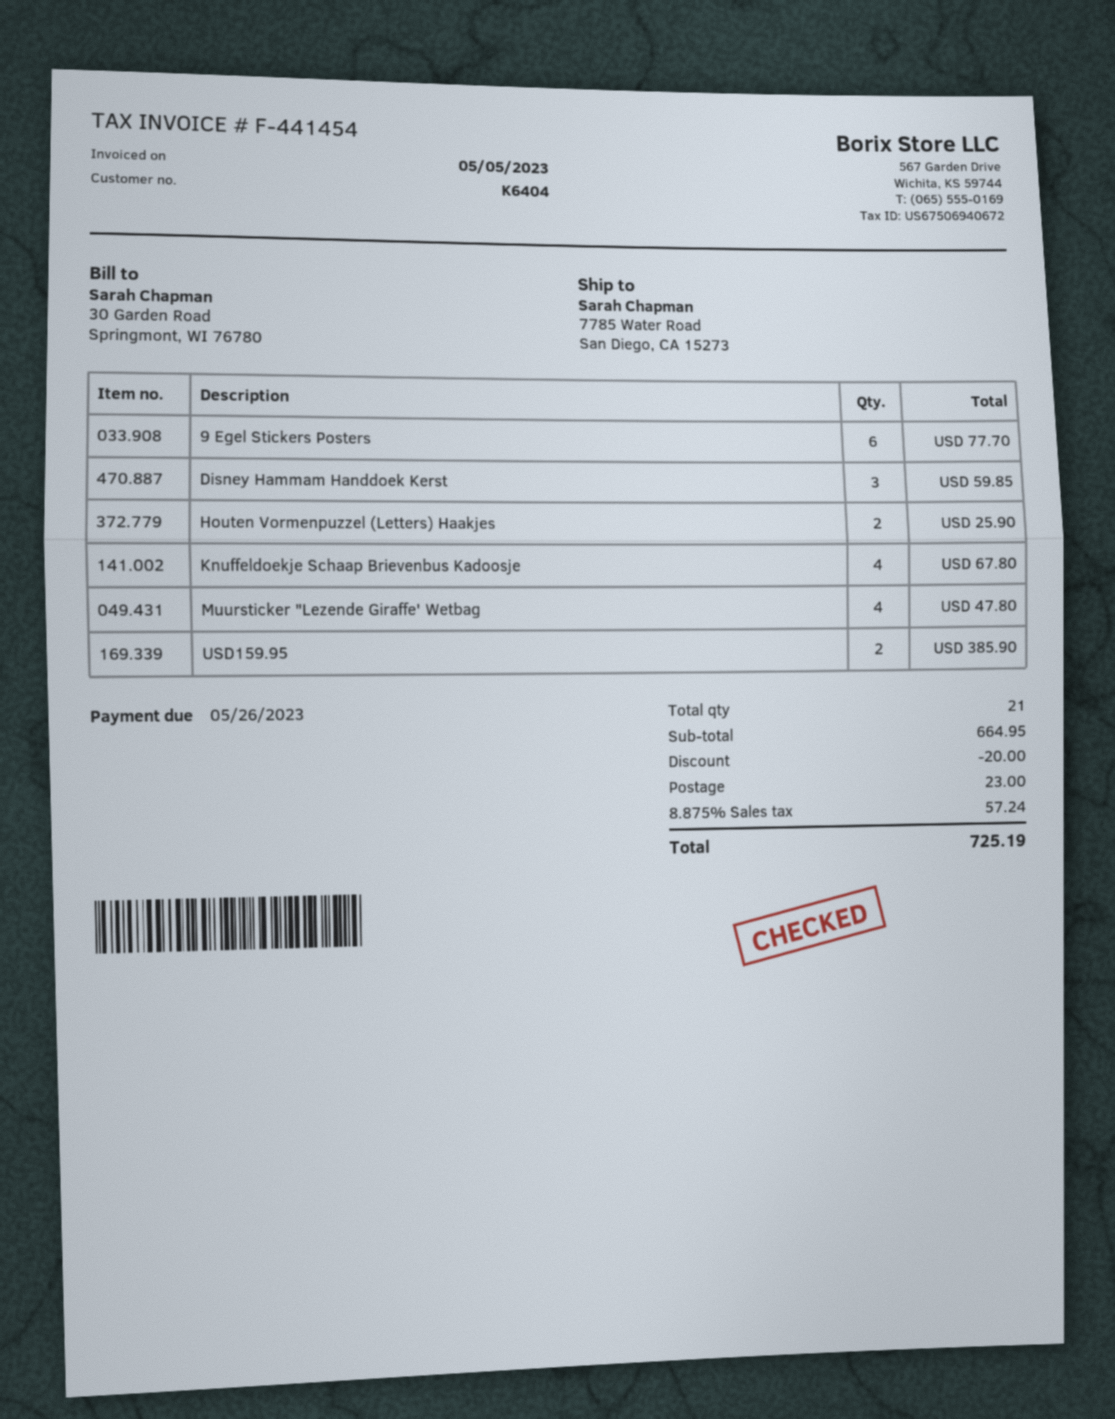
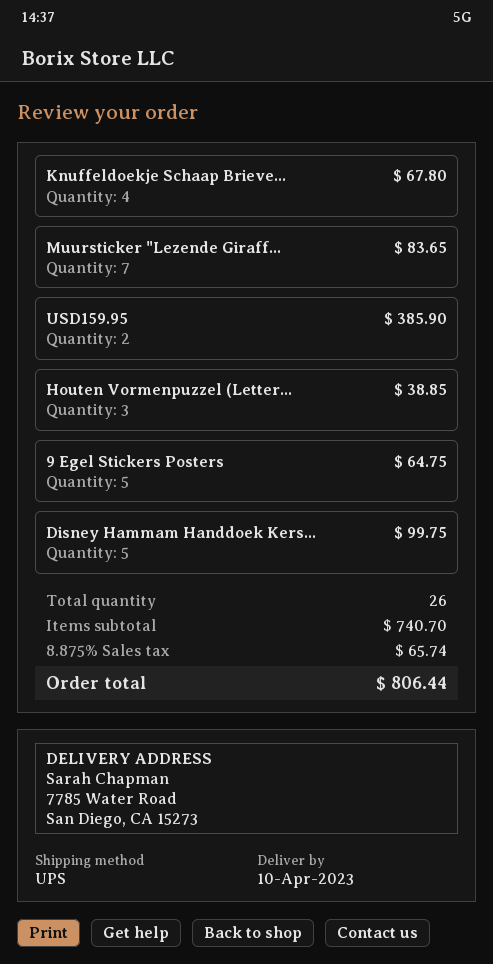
9 Egel Stickers Posters: 6 for 77.70 -> 5 for 64.75
Disney Hammam Handdoek Kerst: 3 for 59.85 -> 5 for 99.75
Houten Vormenpuzzel (Letters) Haakjes: 2 for 25.90 -> 3 for 38.85
Muursticker "Lezende Giraffe' Wetbag: 4 for 47.80 -> 7 for 83.65
total quantity: 21 -> 26
subtotal: 664.95 -> 740.70
discount: 20.00 -> none
shipping: 23.00 -> none
tax: 8.875% = 57.24 -> 8.875% = 65.74
total: 725.19 -> 806.44

